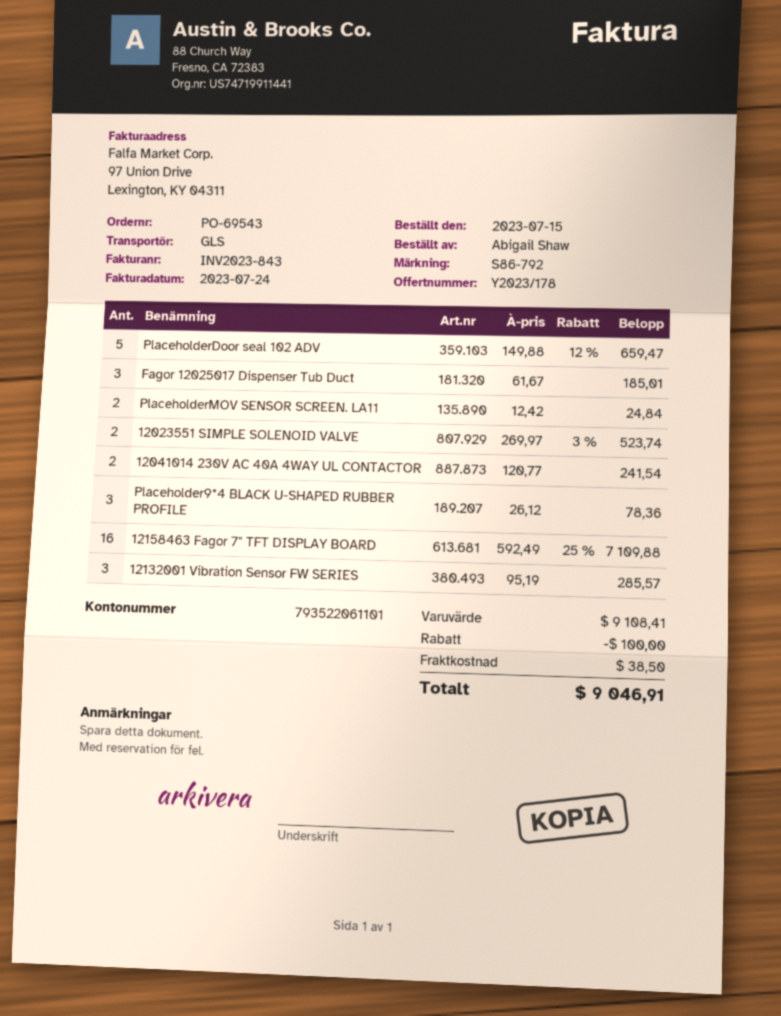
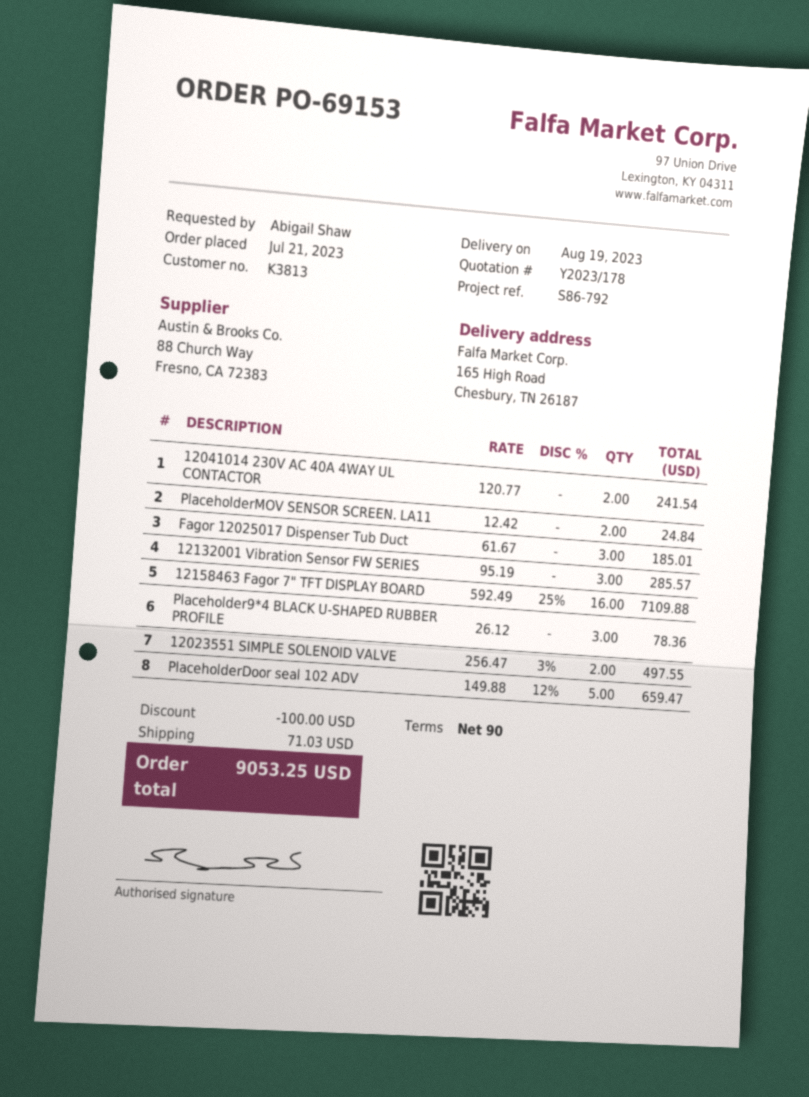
order number: PO-69543 -> PO-69153
order date: 2023-07-15 -> 2023-07-21
12023551 SIMPLE SOLENOID VALVE: 2 x 269.97 - 3% = 523.74 -> 2 x 256.47 - 3% = 497.55
shipping: 38.50 -> 71.03
total: 9046.91 -> 9053.25

